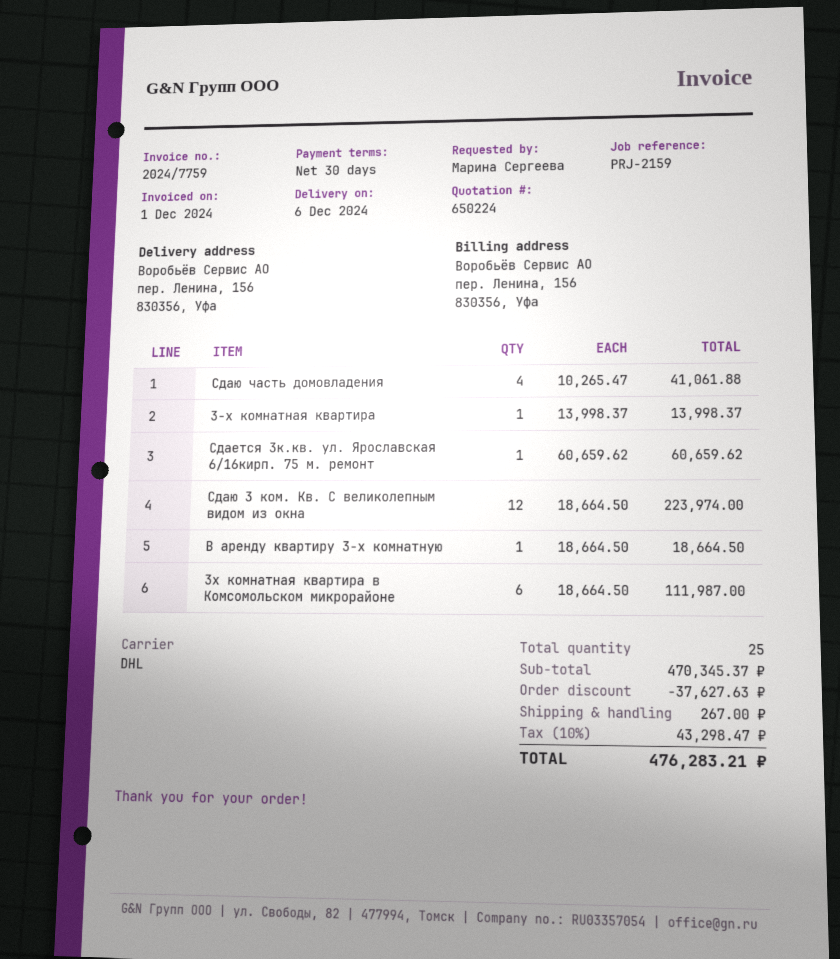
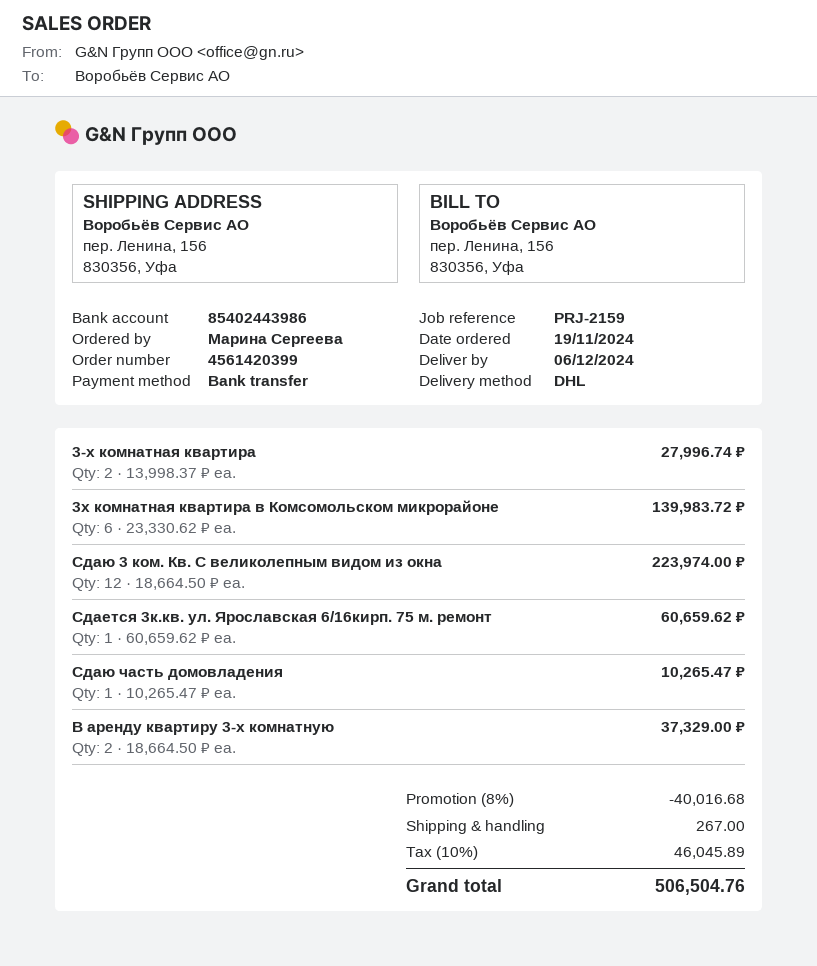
Сдаю часть домовладения: 4 x 10265.47 = 41061.88 -> 1 x 10265.47 = 10265.47
3-х комнатная квартира: 1 x 13998.37 = 13998.37 -> 2 x 13998.37 = 27996.74
В аренду квартиру 3-х комнатную: 1 x 18664.50 = 18664.50 -> 2 x 18664.50 = 37329.00
3х комнатная квартира в Комсомольском микрорайоне: 6 x 18664.50 = 111987.00 -> 6 x 23330.62 = 139983.72
discount: 37627.63 -> 40016.68
tax: 10% = 43298.47 -> 10% = 46045.89
total: 476283.21 -> 506504.76

